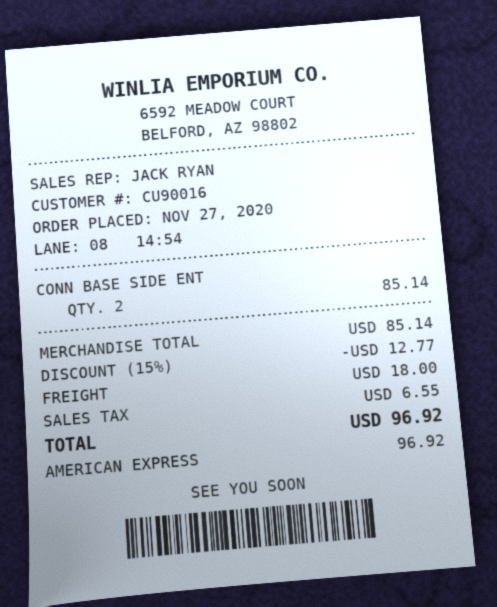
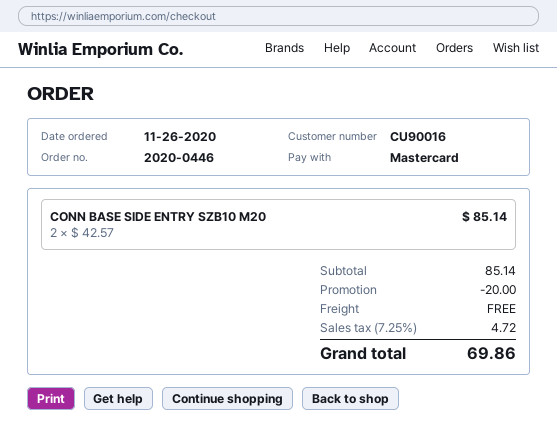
order date: 2020-11-27 -> 2020-11-26
payment method: American Express -> Mastercard
discount: 12.77 -> 20.00
shipping: 18.00 -> 0.00
tax: 6.55 -> 4.72
total: 96.92 -> 69.86

